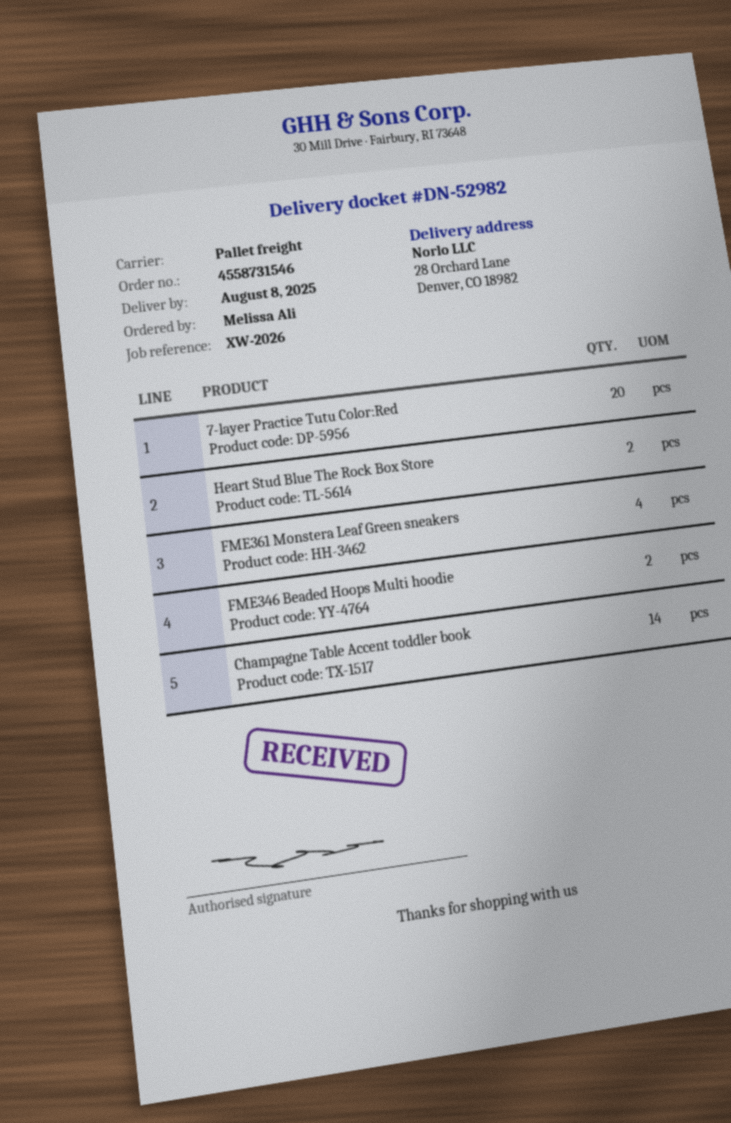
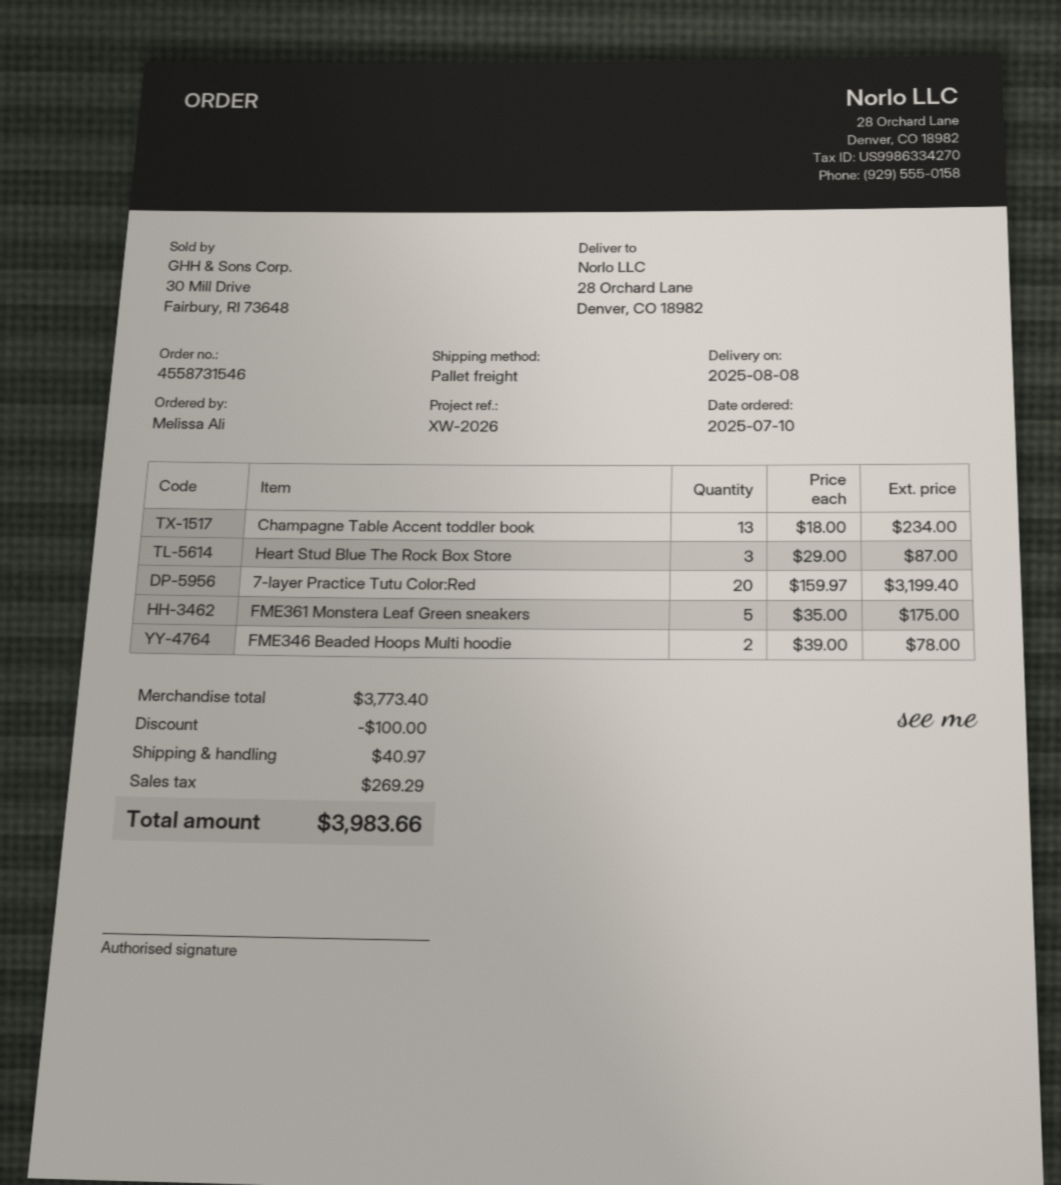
Heart Stud Blue The Rock Box Store: 2 -> 3
FME361 Monstera Leaf Green sneakers: 4 -> 5
Champagne Table Accent toddler book: 14 -> 13

